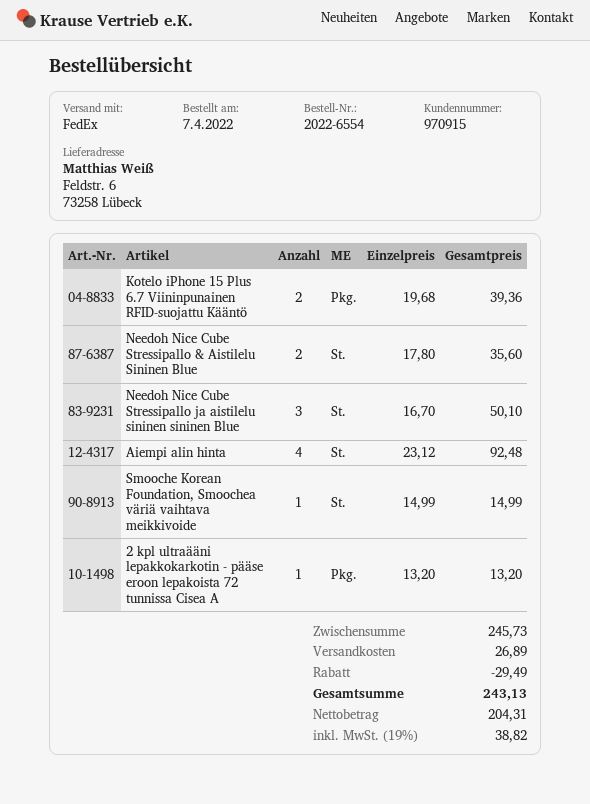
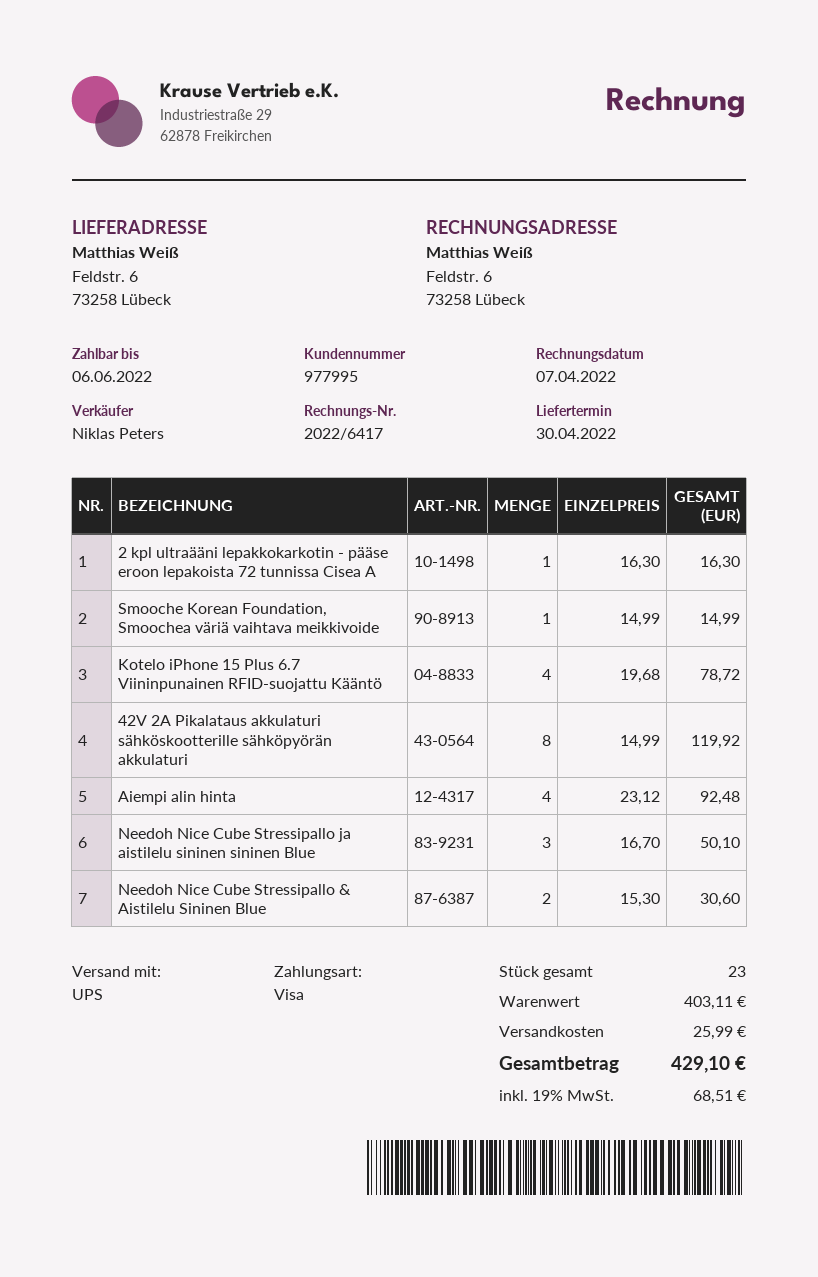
customer number: 970915 -> 977995
shipping method: FedEx -> UPS
Kotelo iPhone 15 Plus 6.7 Viininpunainen RFID-suojattu Kääntö: 2 x 19.68 = 39.36 -> 4 x 19.68 = 78.72
Needoh Nice Cube Stressipallo & Aistilelu Sininen Blue: 2 x 17.80 = 35.60 -> 2 x 15.30 = 30.60
2 kpl ultraääni lepakkokarkotin - pääse eroon lepakoista 72 tunnissa Cisea A: 1 x 13.20 = 13.20 -> 1 x 16.30 = 16.30
42V 2A Pikalataus akkulaturi sähköskootterille sähköpyörän akkulaturi: none -> 8 x 14.99 = 119.92
subtotal: 245.73 -> 403.11
discount: 29.49 -> none
shipping: 26.89 -> 25.99
tax: 19% = 38.82 -> 19% = 68.51
total: 243.13 -> 429.10

